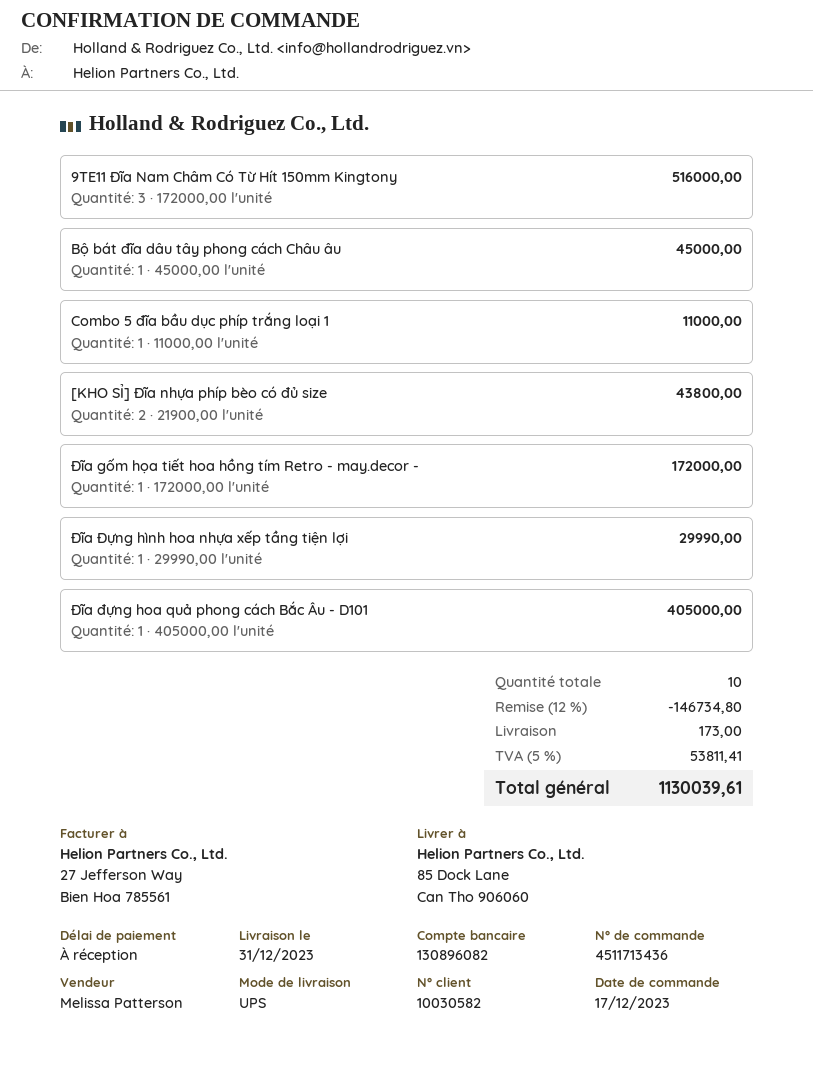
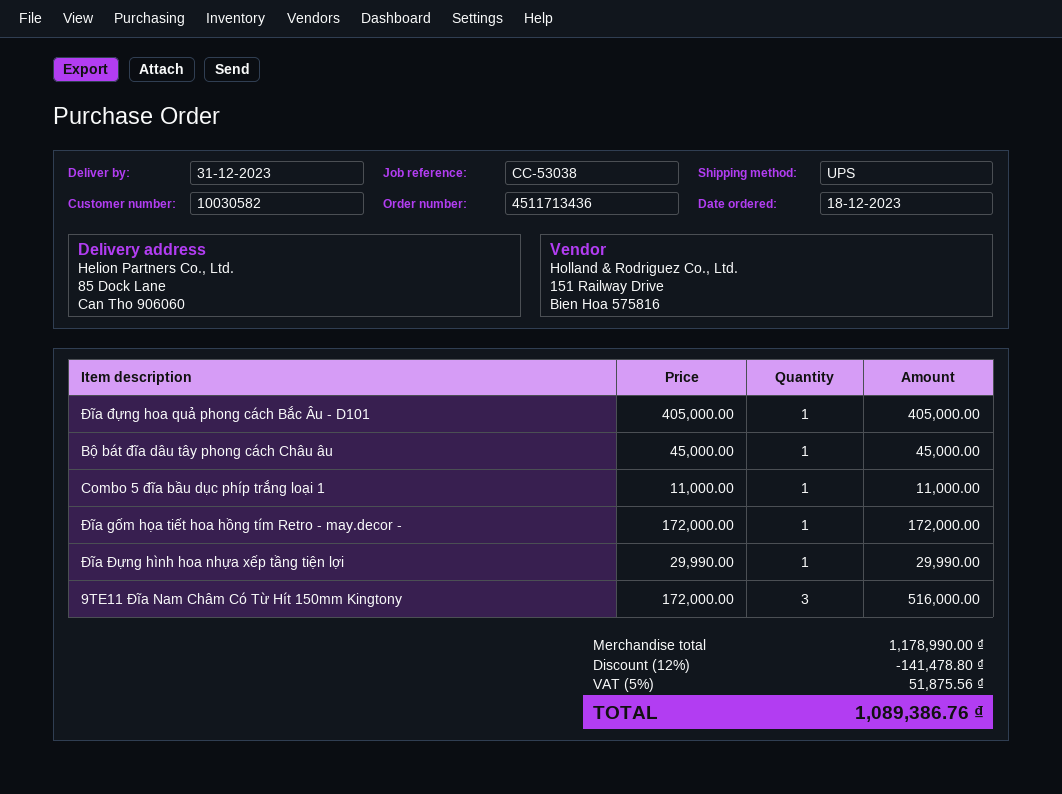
order date: 2023-12-17 -> 2023-12-18
[KHO SỈ] Đĩa nhựa phíp bèo có đủ size: 2 x 21900.00 = 43800.00 -> none
discount: 12% = 146734.80 -> 12% = 141478.80
shipping: 173.00 -> none
tax: 5% = 53811.41 -> 5% = 51875.56
total: 1130039.61 -> 1089386.76

